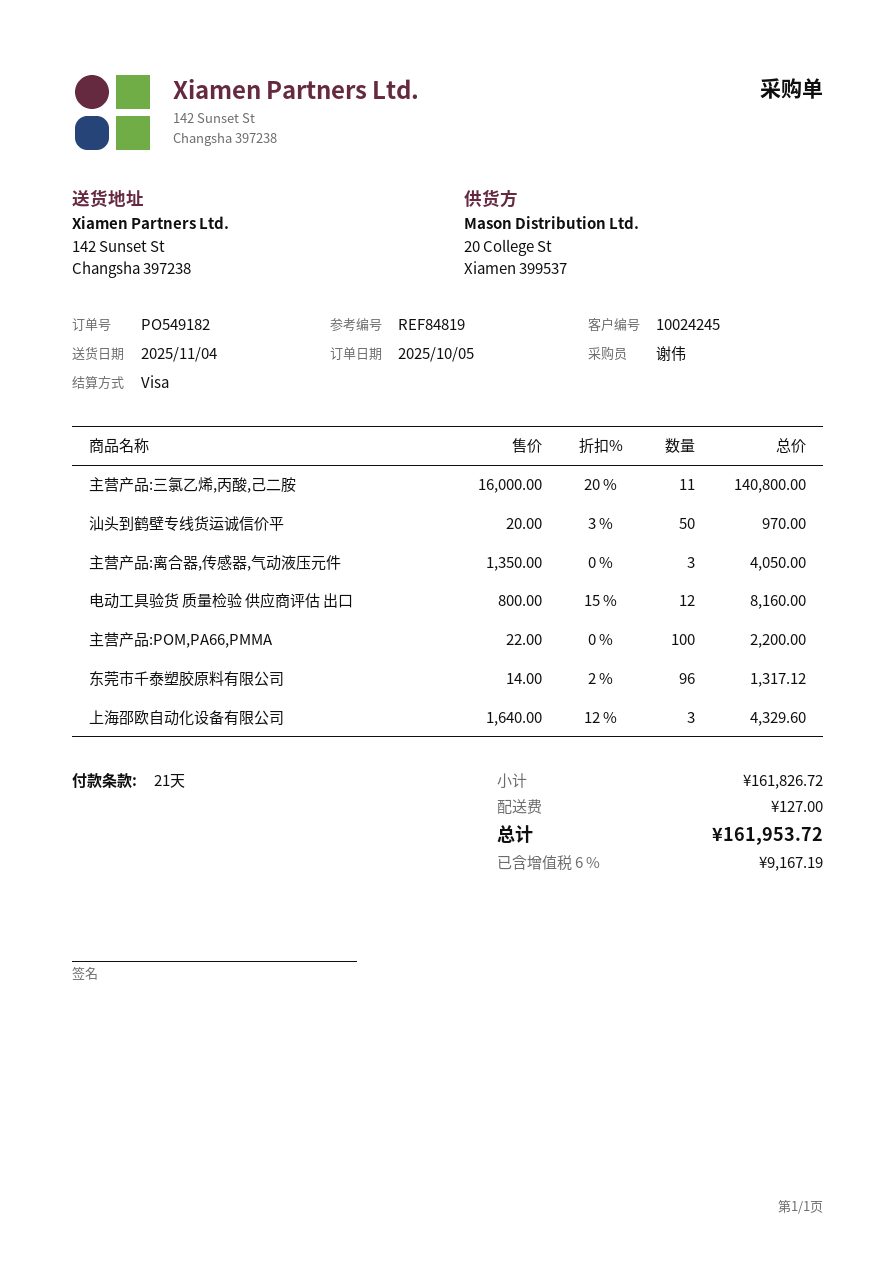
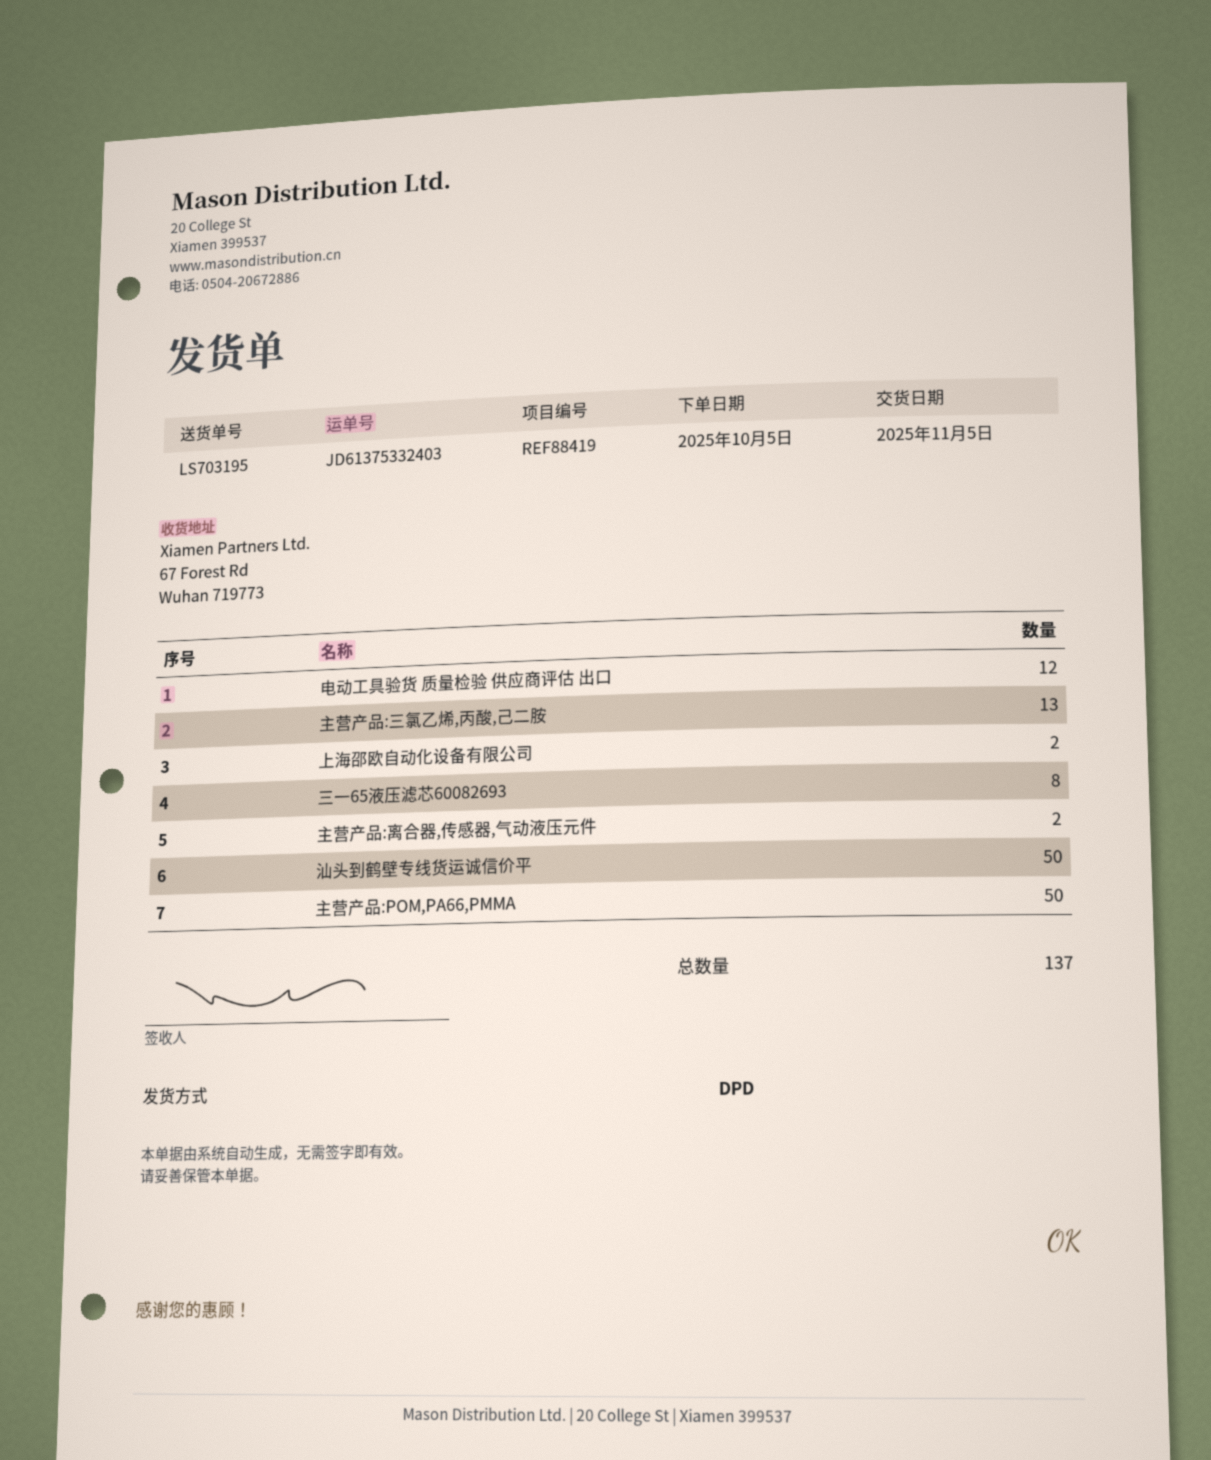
delivery date: 2025-11-04 -> 2025-11-05
reference: REF84819 -> REF88419
ship to: 142 Sunset St, Changsha 397238 -> 67 Forest Rd, Wuhan 719773
主营产品:三氯乙烯,丙酸,己二胺: 11 -> 13
主营产品:离合器,传感器,气动液压元件: 3 -> 2
主营产品:POM,PA66,PMMA: 100 -> 50
东莞市千泰塑胶原料有限公司: 96 -> none
上海邵欧自动化设备有限公司: 3 -> 2
三一65液压滤芯60082693: none -> 8

